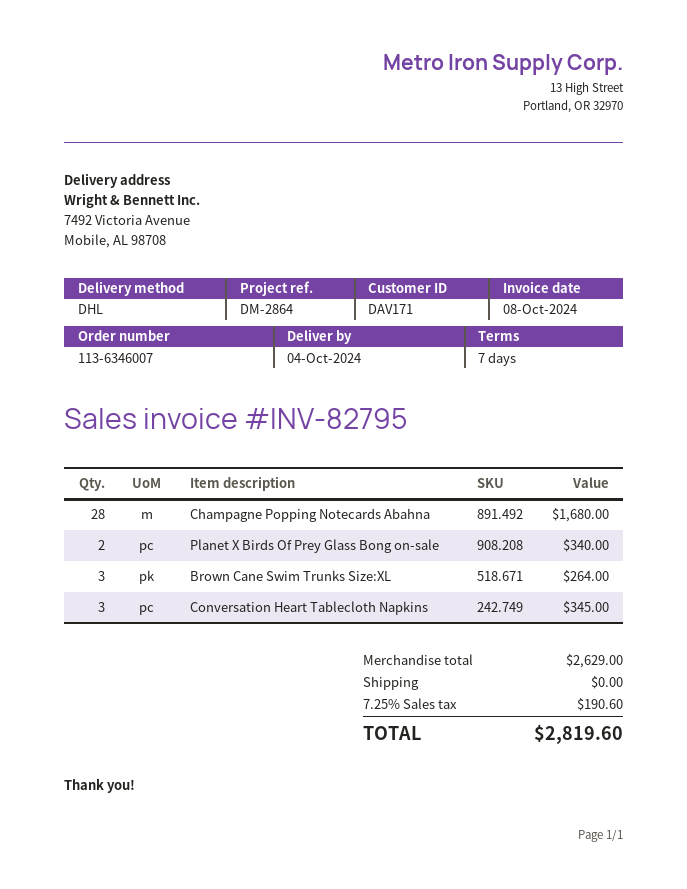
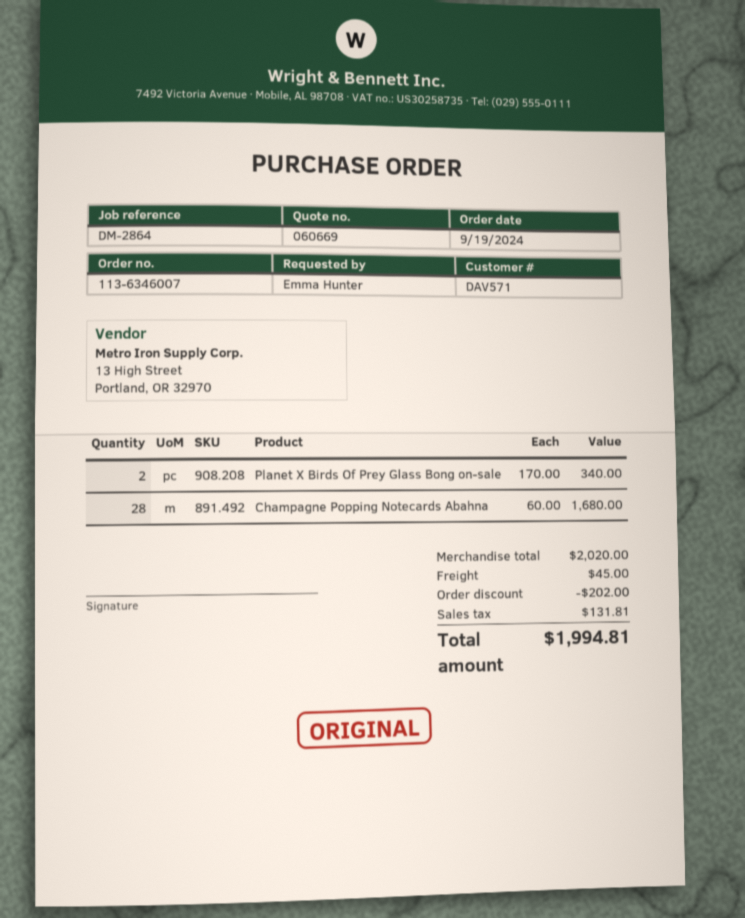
customer number: DAV171 -> DAV571
Brown Cane Swim Trunks Size:XL: 3 for 264.00 -> none
Conversation Heart Tablecloth Napkins: 3 for 345.00 -> none
subtotal: 2629.00 -> 2020.00
discount: none -> 202.00
shipping: 0.00 -> 45.00
tax: 190.60 -> 131.81
total: 2819.60 -> 1994.81

